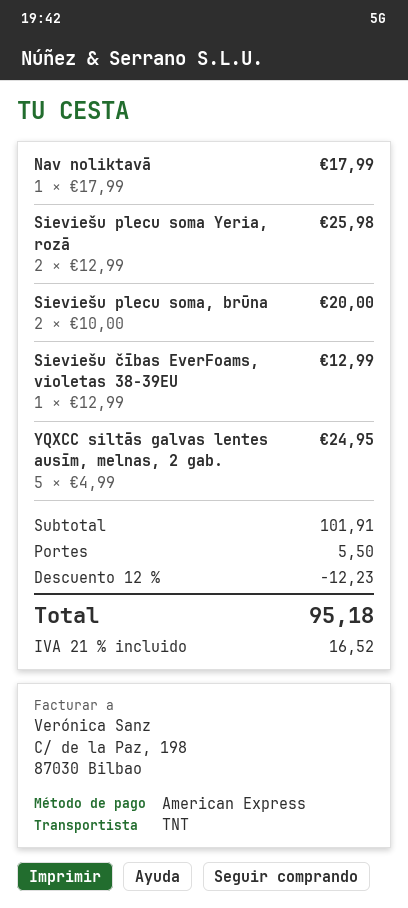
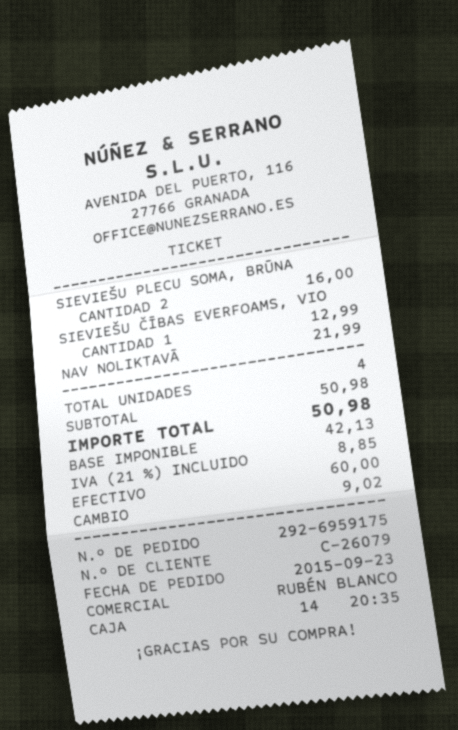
payment method: American Express -> cash
Nav noliktavā: 1 for 17.99 -> 1 for 21.99
Sieviešu plecu soma Yeria, rozā: 2 for 25.98 -> none
Sieviešu plecu soma, brūna: 2 for 20.00 -> 2 for 16.00
YQXCC siltās galvas lentes ausīm, melnas, 2 gab.: 5 for 24.95 -> none
subtotal: 101.91 -> 50.98
discount: 12% = 12.23 -> none
shipping: 5.50 -> none
tax: 21% = 16.52 -> 21% = 8.85
total: 95.18 -> 50.98

